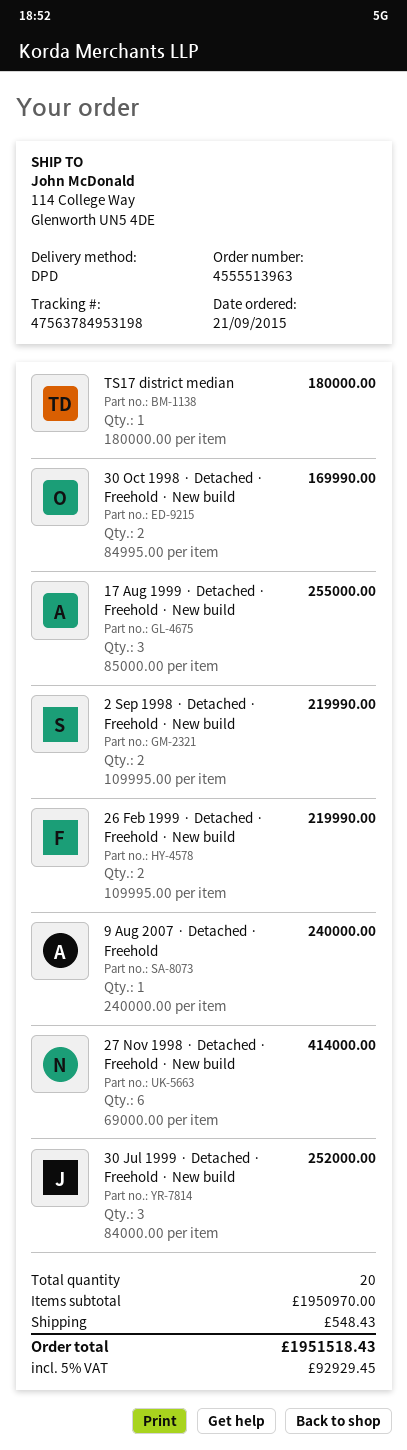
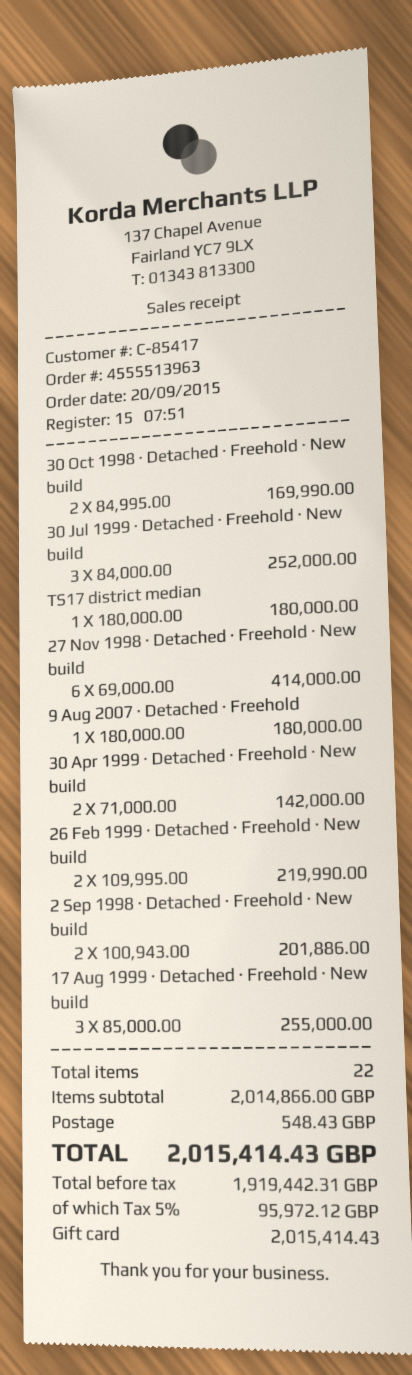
order date: 2015-09-21 -> 2015-09-20
2 Sep 1998 · Detached · Freehold · New build: 2 x 109995.00 = 219990.00 -> 2 x 100943.00 = 201886.00
9 Aug 2007 · Detached · Freehold: 1 x 240000.00 = 240000.00 -> 1 x 180000.00 = 180000.00
30 Apr 1999 · Detached · Freehold · New build: none -> 2 x 71000.00 = 142000.00
total quantity: 20 -> 22
subtotal: 1950970.00 -> 2014866.00
tax: 5% = 92929.45 -> 5% = 95972.12
total: 1951518.43 -> 2015414.43

